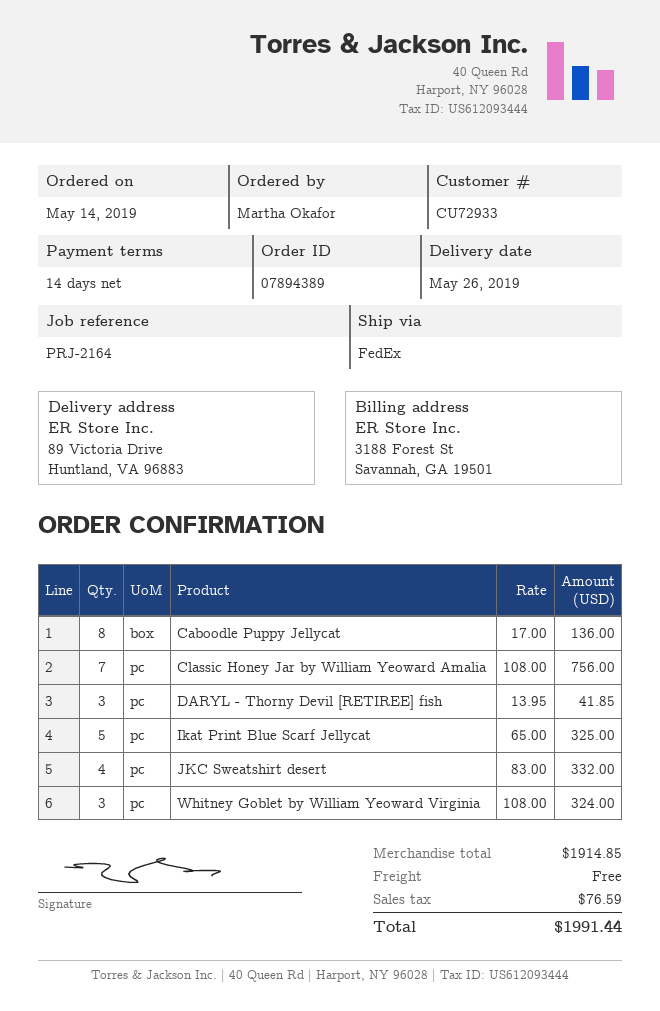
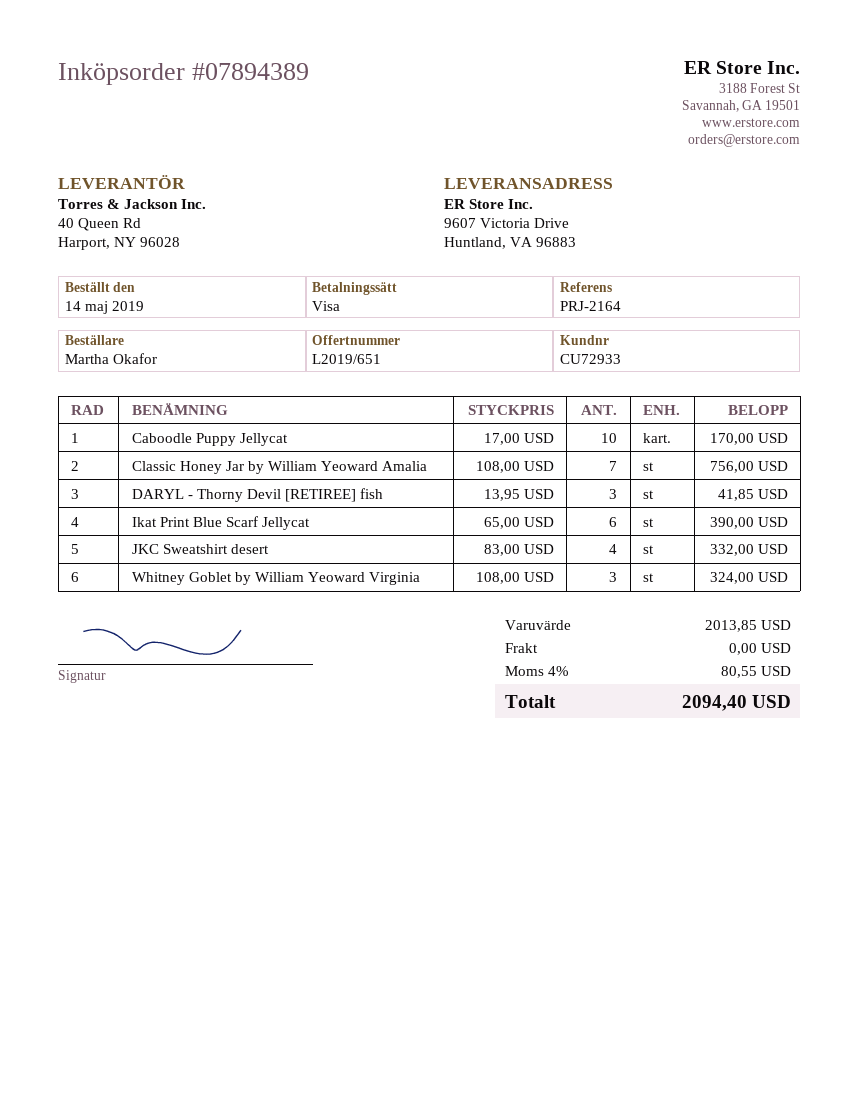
ship to: 89 Victoria Drive, Huntland, VA 96883 -> 9607 Victoria Drive, Huntland, VA 96883
Caboodle Puppy Jellycat: 8 x 17.00 = 136.00 -> 10 x 17.00 = 170.00
Ikat Print Blue Scarf Jellycat: 5 x 65.00 = 325.00 -> 6 x 65.00 = 390.00
subtotal: 1914.85 -> 2013.85
tax: 76.59 -> 80.55
total: 1991.44 -> 2094.40

